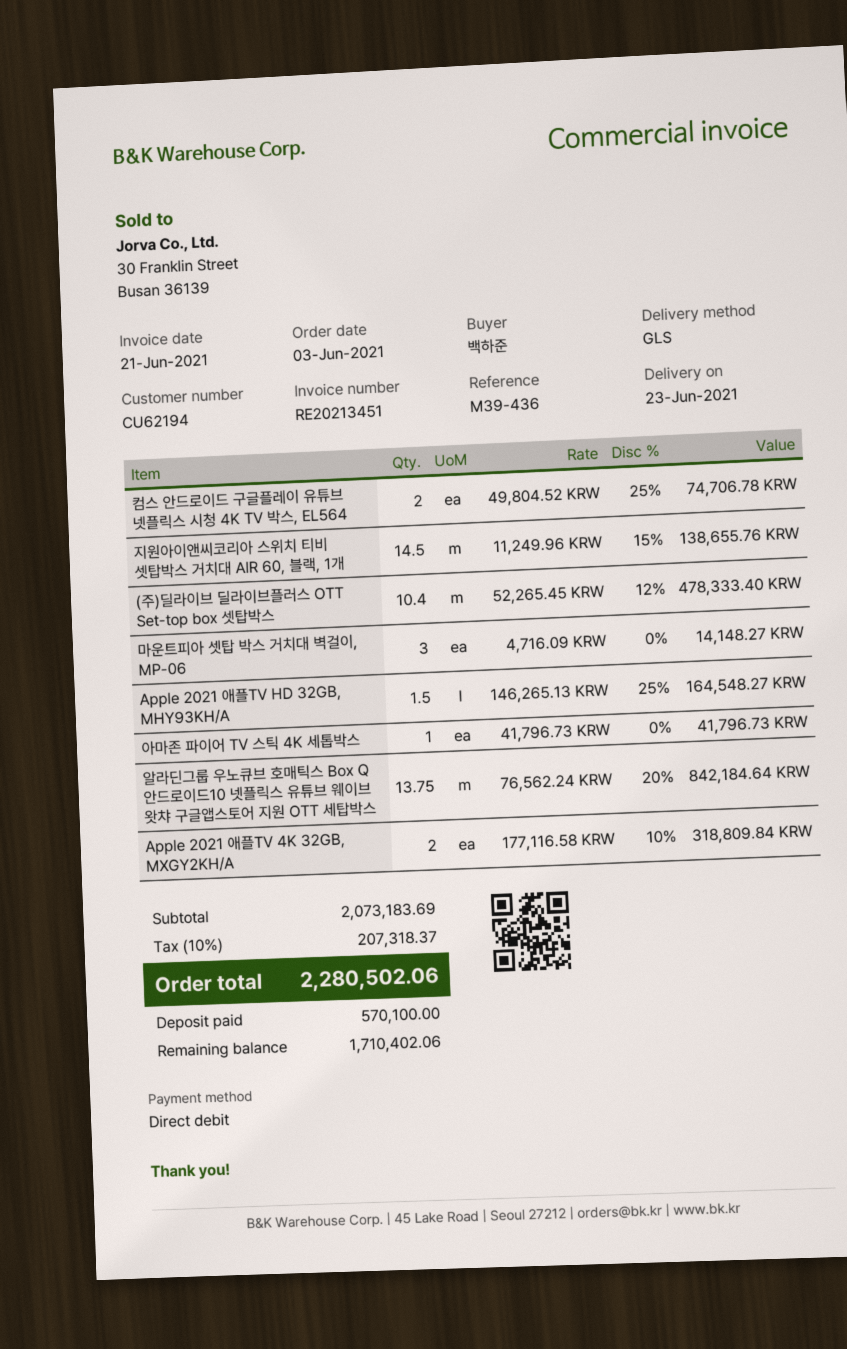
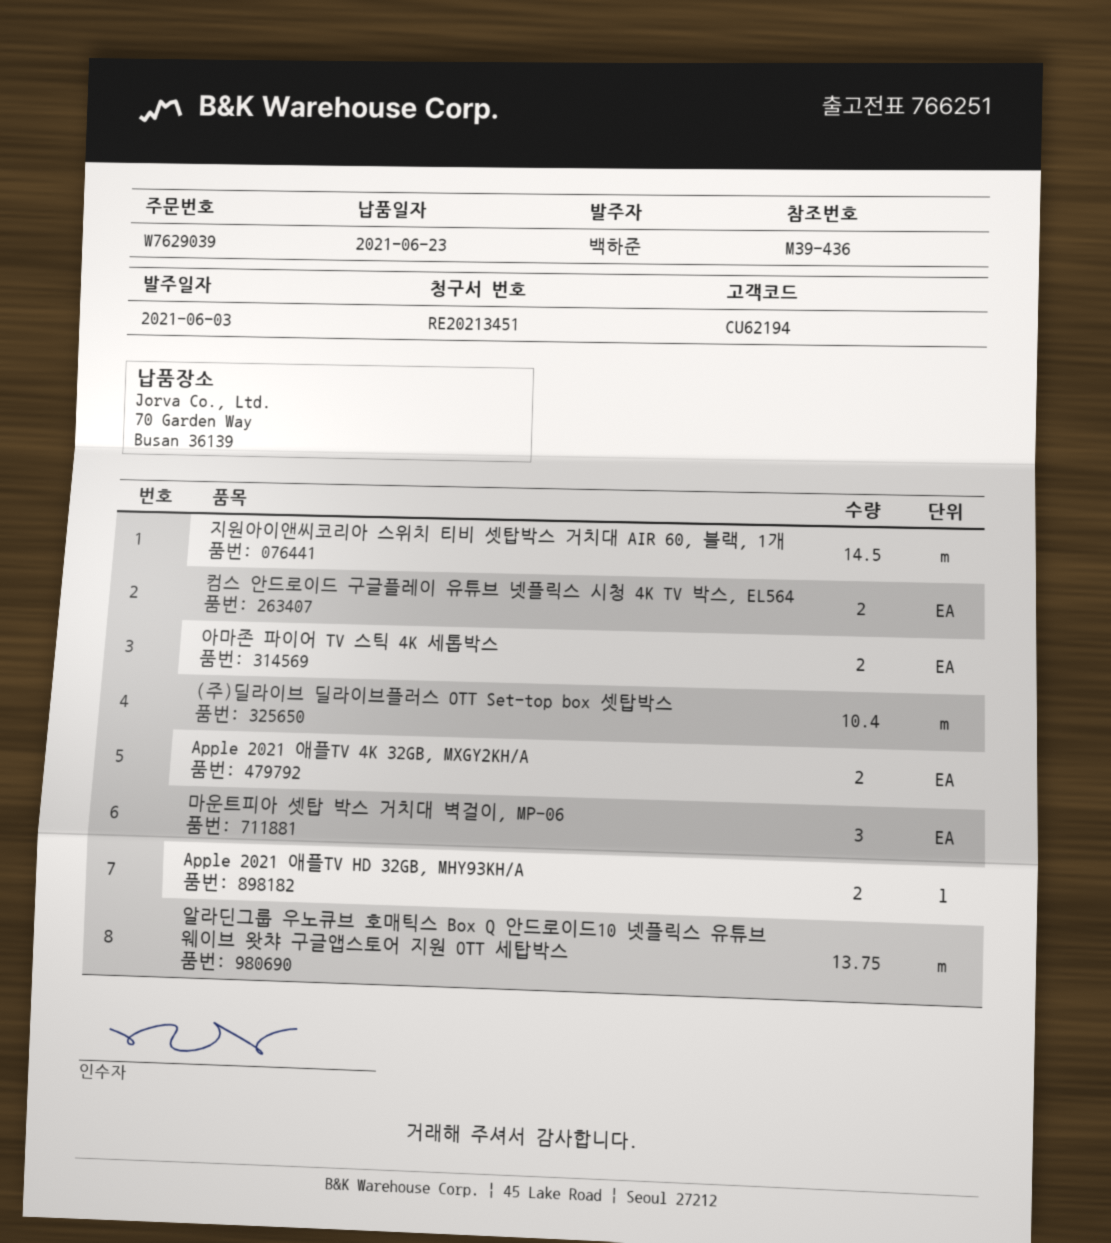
Apple 2021 애플TV HD 32GB, MHY93KH/A: 1.5 -> 2
아마존 파이어 TV 스틱 4K 세톱박스: 1 -> 2

